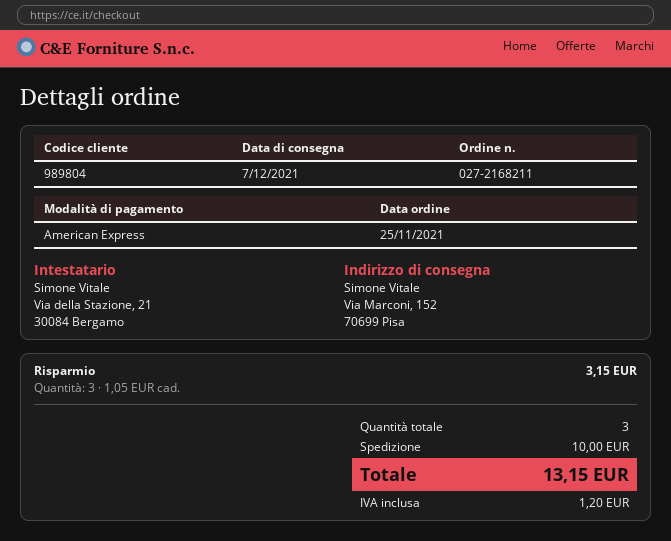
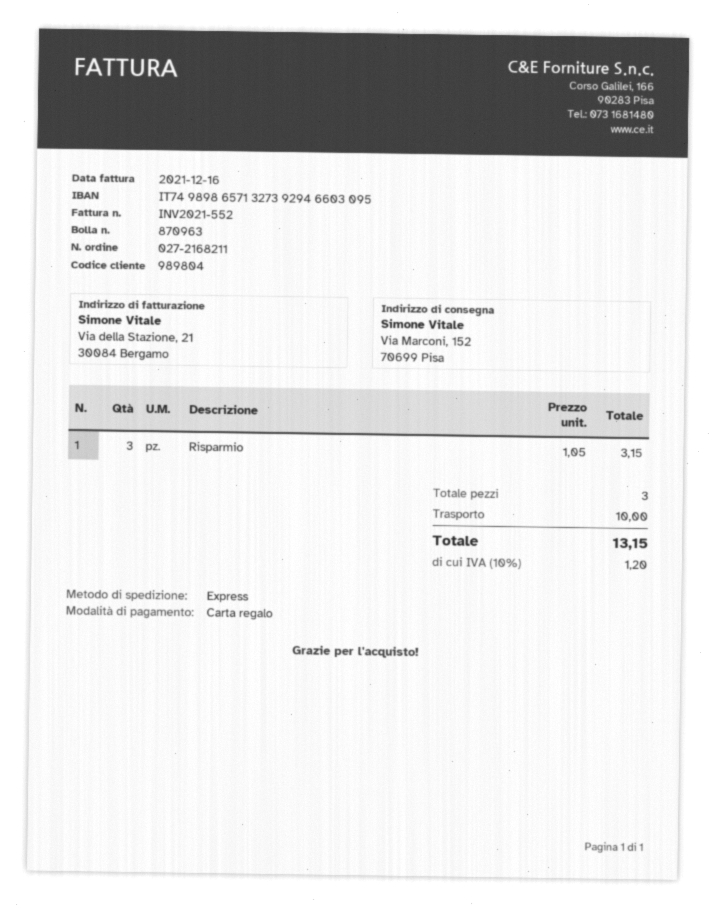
payment method: American Express -> gift card

